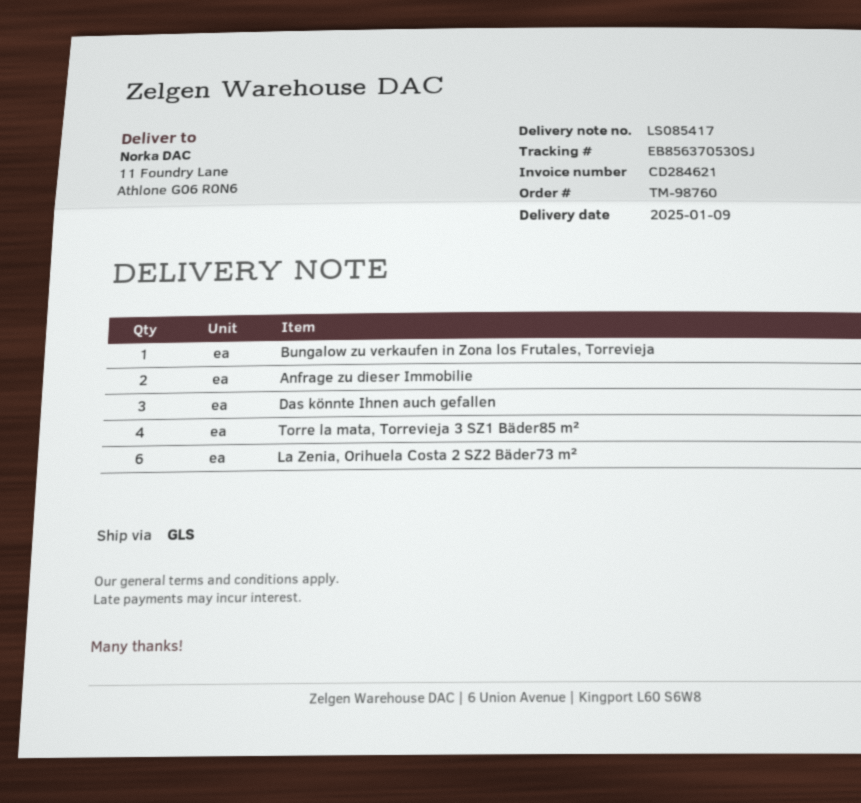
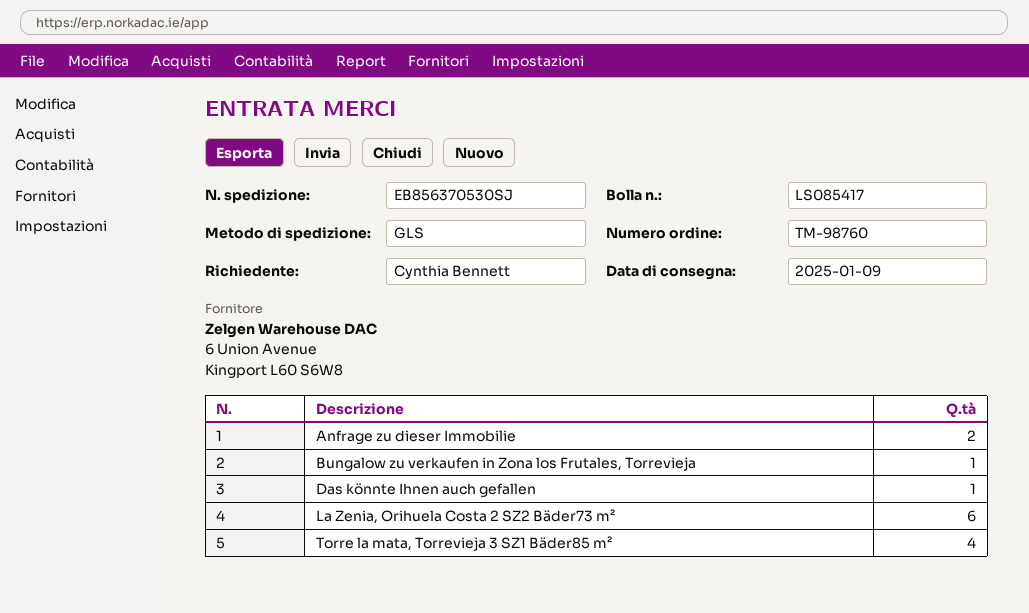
Das könnte Ihnen auch gefallen: 3 -> 1

